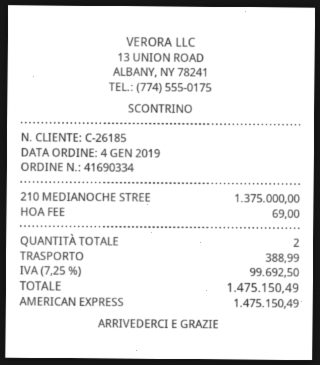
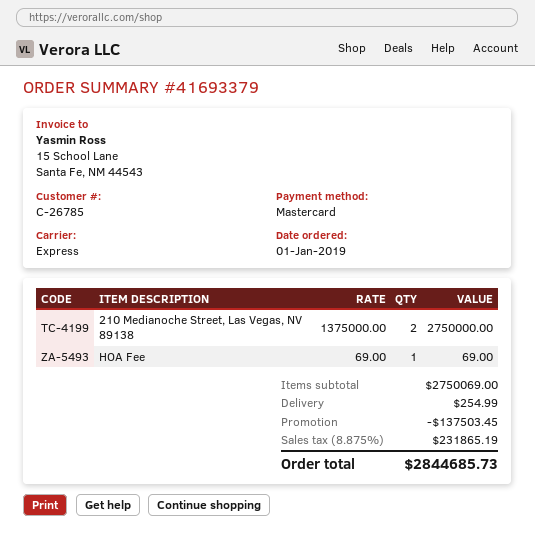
order number: 41690334 -> 41693379
order date: 2019-01-04 -> 2019-01-01
customer number: C-26185 -> C-26785
payment method: American Express -> Mastercard
210 MEDIANOCHE STREE: 1 x 1375000.00 = 1375000.00 -> 2 x 1375000.00 = 2750000.00
discount: none -> 137503.45
shipping: 388.99 -> 254.99
tax: 7.25% = 99692.50 -> 8.875% = 231865.19
total: 1475150.49 -> 2844685.73

